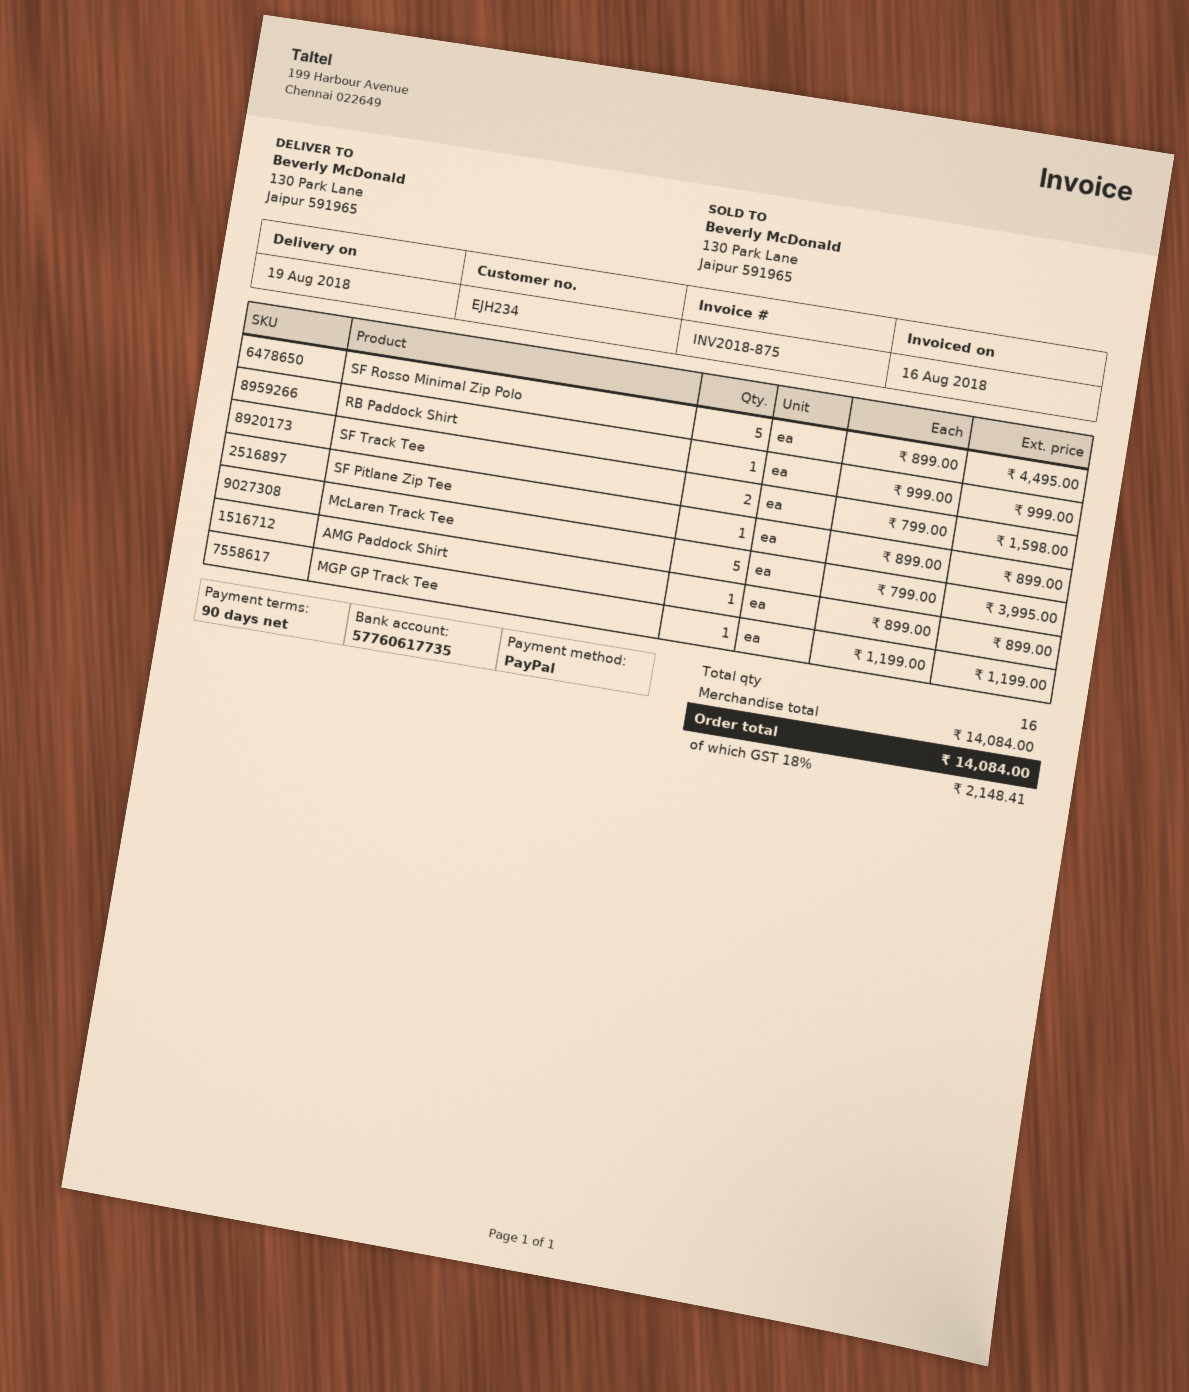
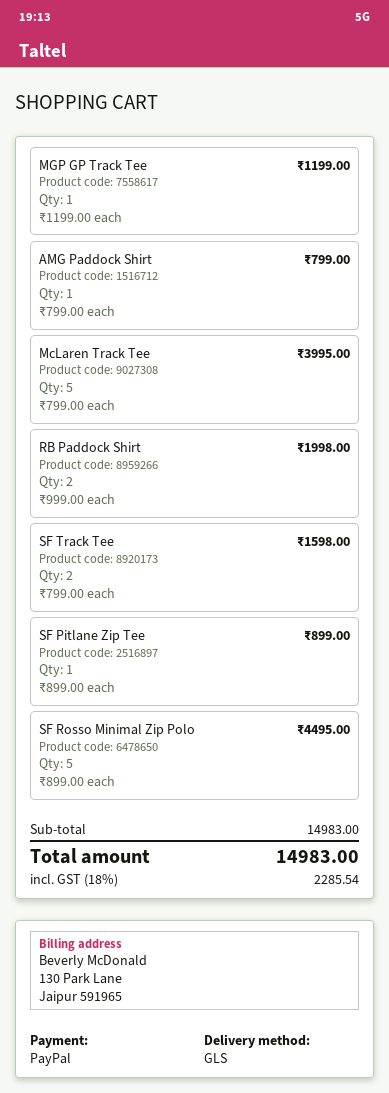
RB Paddock Shirt: 1 x 999.00 = 999.00 -> 2 x 999.00 = 1998.00
AMG Paddock Shirt: 1 x 899.00 = 899.00 -> 1 x 799.00 = 799.00
subtotal: 14084.00 -> 14983.00
tax: 18% = 2148.41 -> 18% = 2285.54
total: 14084.00 -> 14983.00

